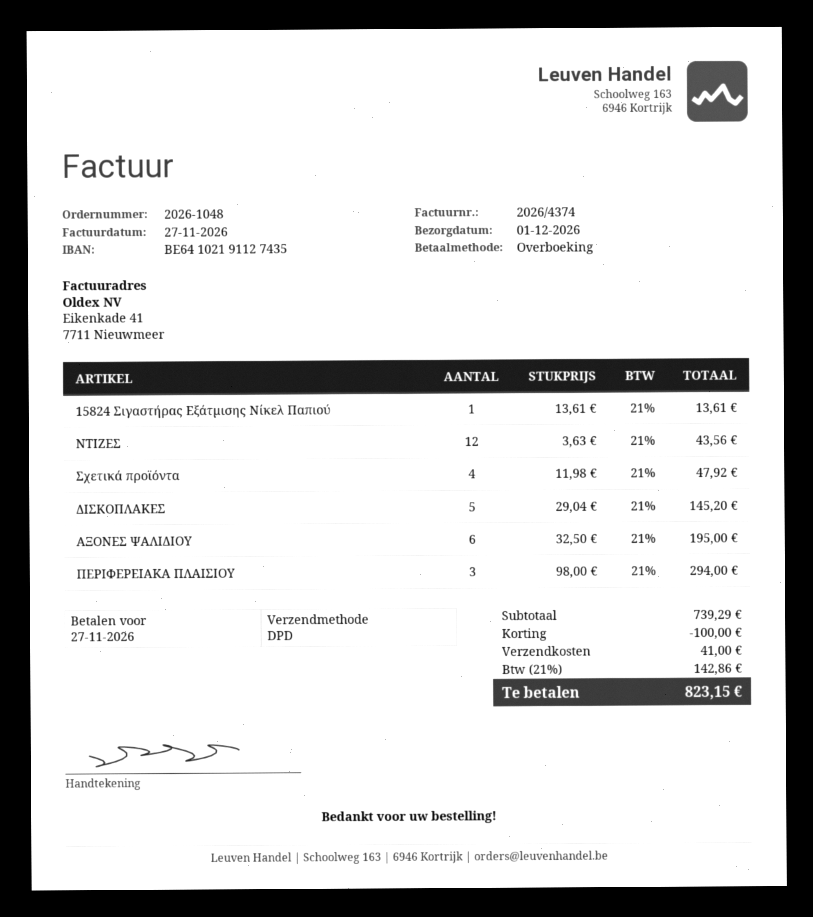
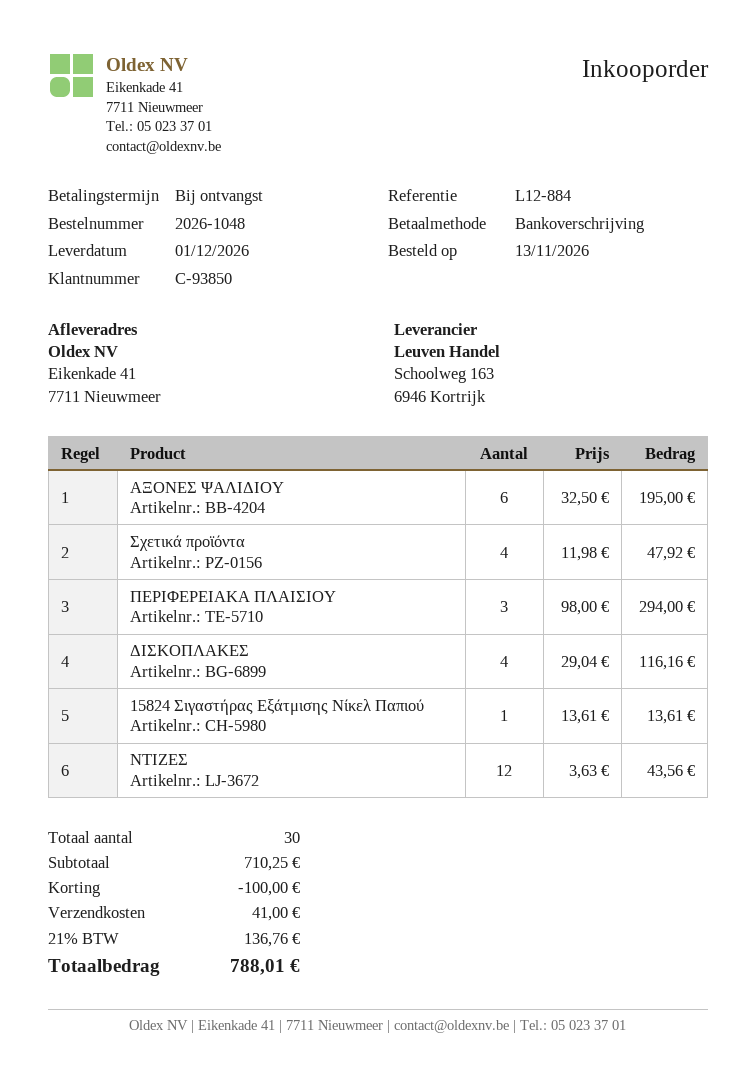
ΔΙΣΚΟΠΛΑΚΕΣ: 5 x 29.04 = 145.20 -> 4 x 29.04 = 116.16
subtotal: 739.29 -> 710.25
tax: 21% = 142.86 -> 21% = 136.76
total: 823.15 -> 788.01

